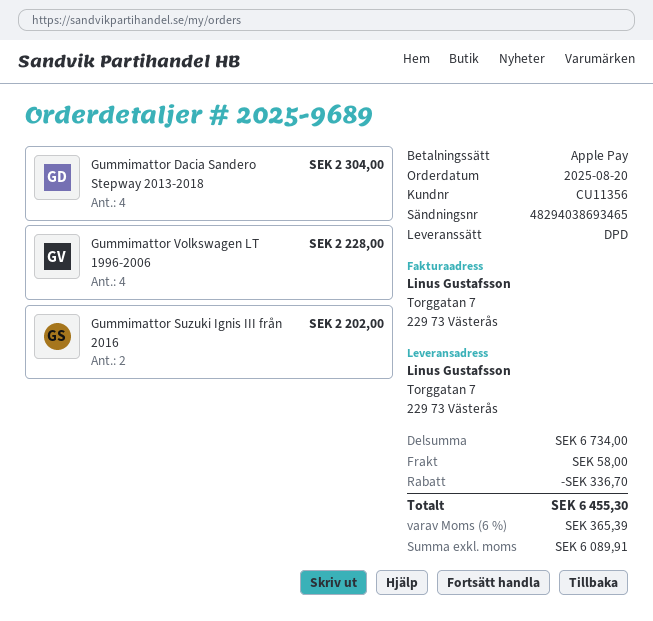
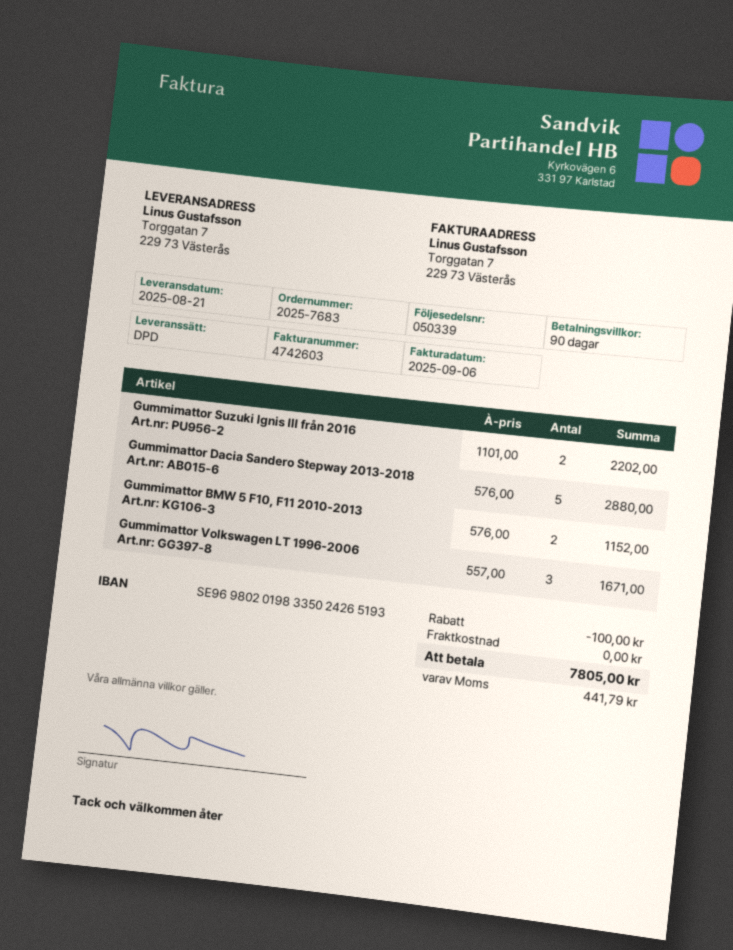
order number: 2025-9689 -> 2025-7683
Gummimattor Dacia Sandero Stepway 2013-2018: 4 for 2304.00 -> 5 for 2880.00
Gummimattor Volkswagen LT 1996-2006: 4 for 2228.00 -> 3 for 1671.00
Gummimattor BMW 5 F10, F11 2010-2013: none -> 2 for 1152.00
discount: 336.70 -> 100.00
shipping: 58.00 -> 0.00
tax: 365.39 -> 441.79
total: 6455.30 -> 7805.00

